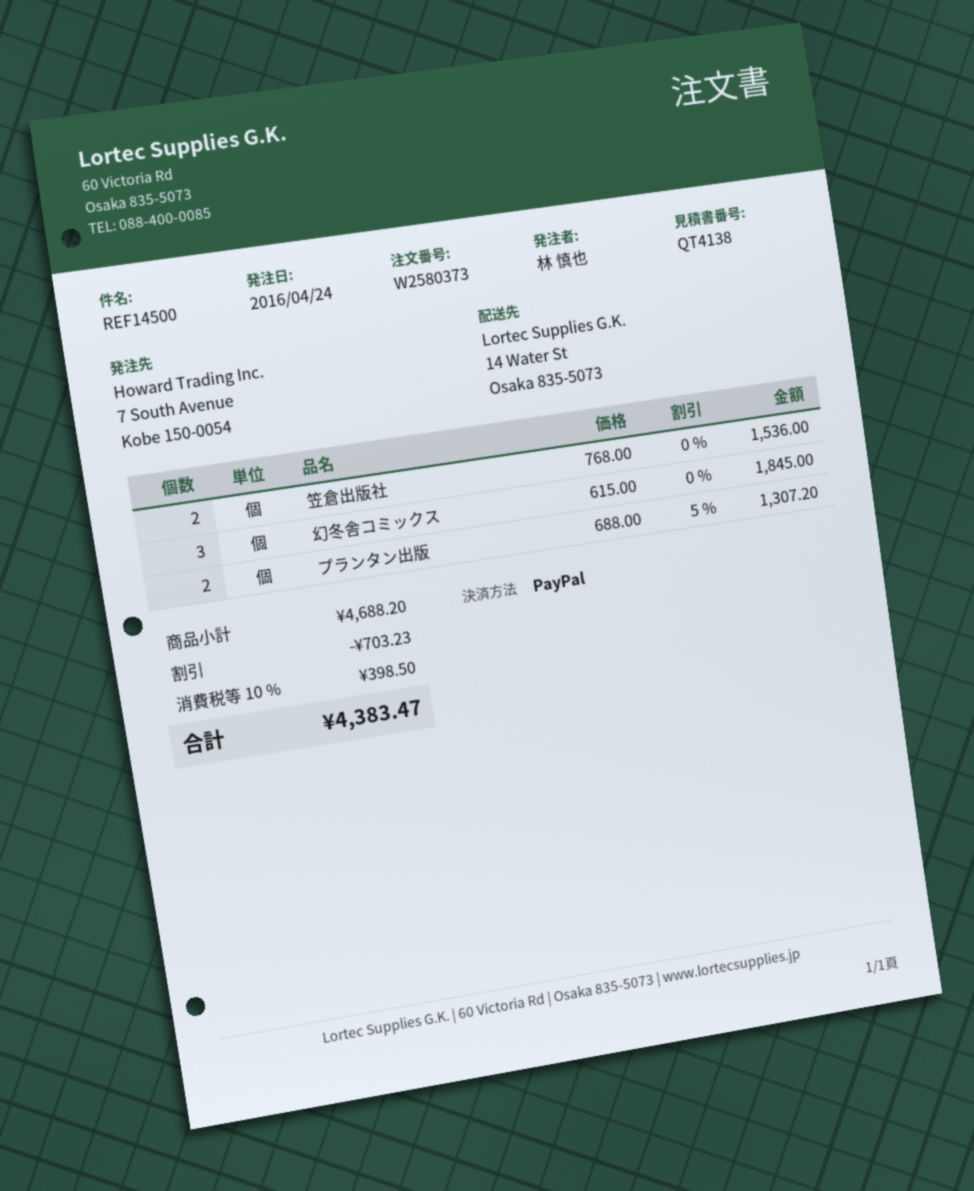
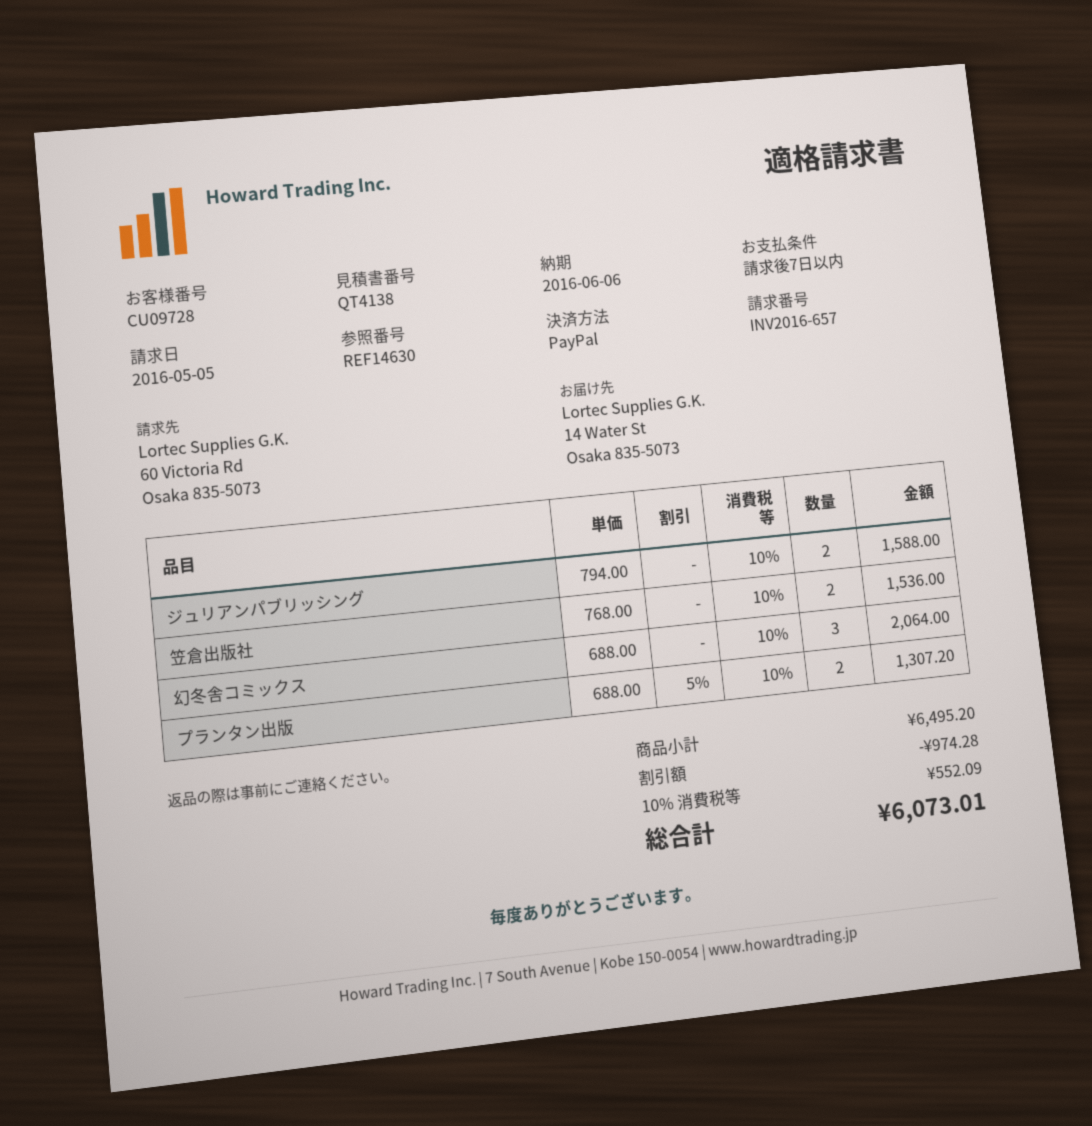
reference: REF14500 -> REF14630
幻冬舎コミックス: 3 x 615.00 = 1845.00 -> 3 x 688.00 = 2064.00
ジュリアンパブリッシング: none -> 2 x 794.00 = 1588.00
subtotal: 4688.20 -> 6495.20
discount: 703.23 -> 974.28
tax: 10% = 398.50 -> 10% = 552.09
total: 4383.47 -> 6073.01

